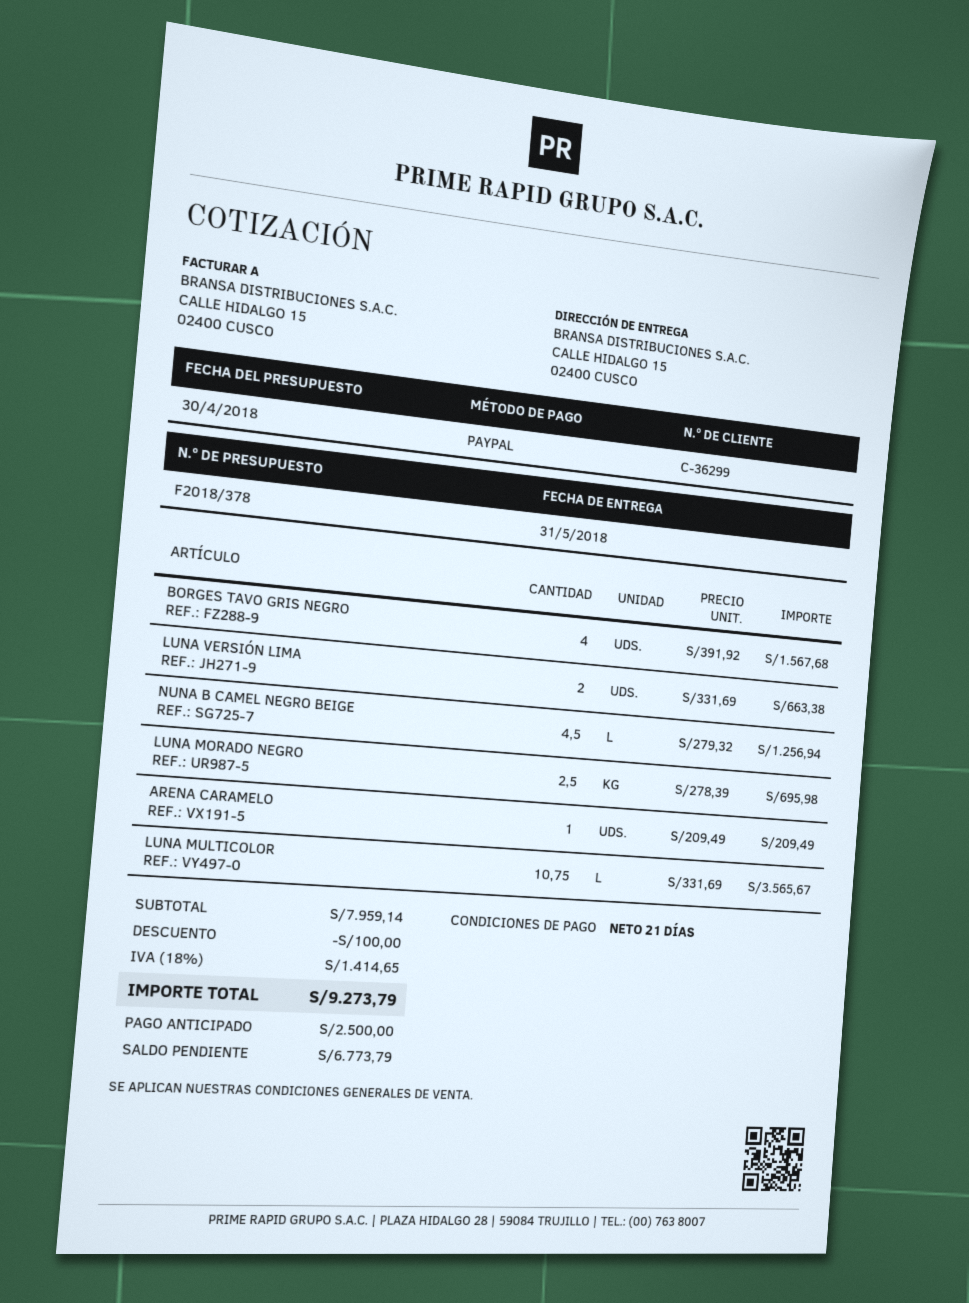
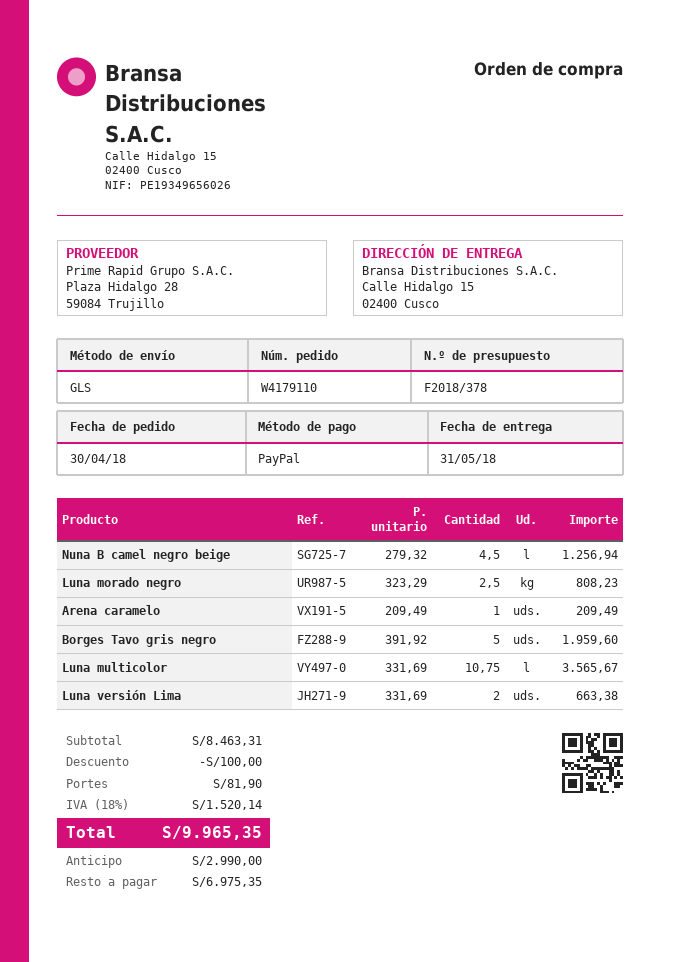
BORGES TAVO GRIS NEGRO: 4 x 391.92 = 1567.68 -> 5 x 391.92 = 1959.60
LUNA MORADO NEGRO: 2.5 x 278.39 = 695.98 -> 2.5 x 323.29 = 808.23
subtotal: 7959.14 -> 8463.31
shipping: none -> 81.90
tax: 18% = 1414.65 -> 18% = 1520.14
total: 9273.79 -> 9965.35
deposit: 2500.00 -> 2990.00
balance: 6773.79 -> 6975.35

